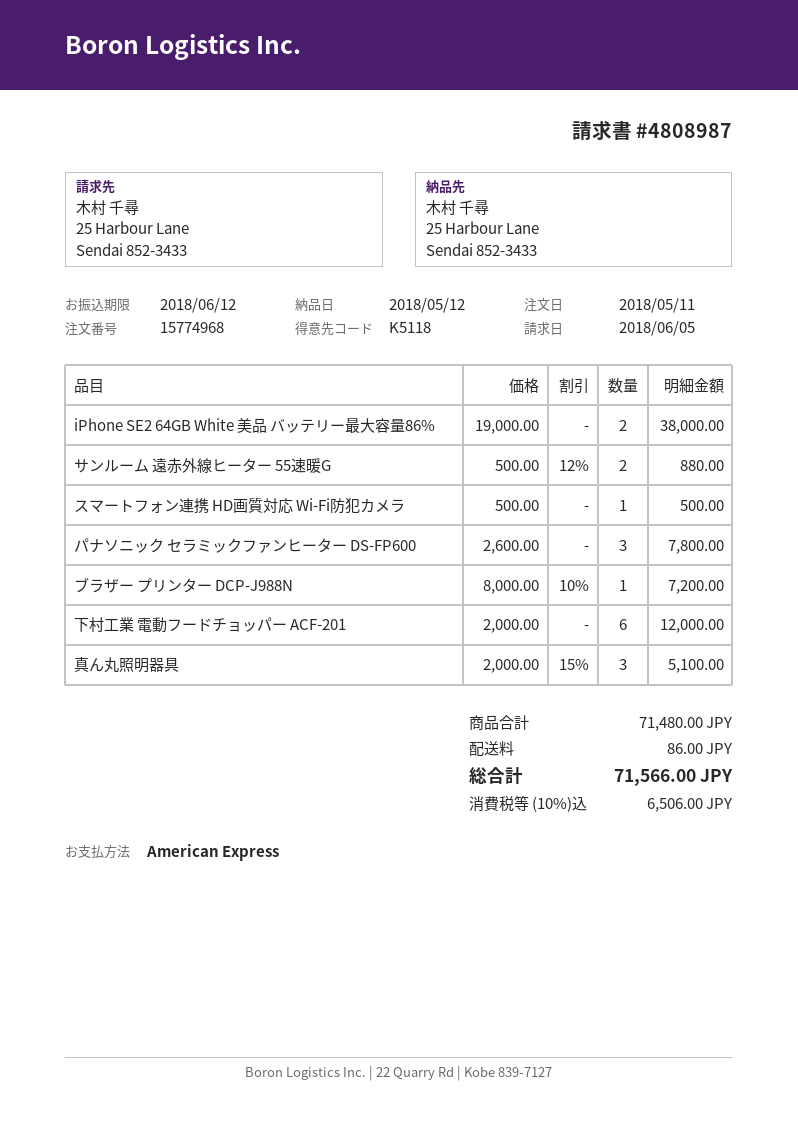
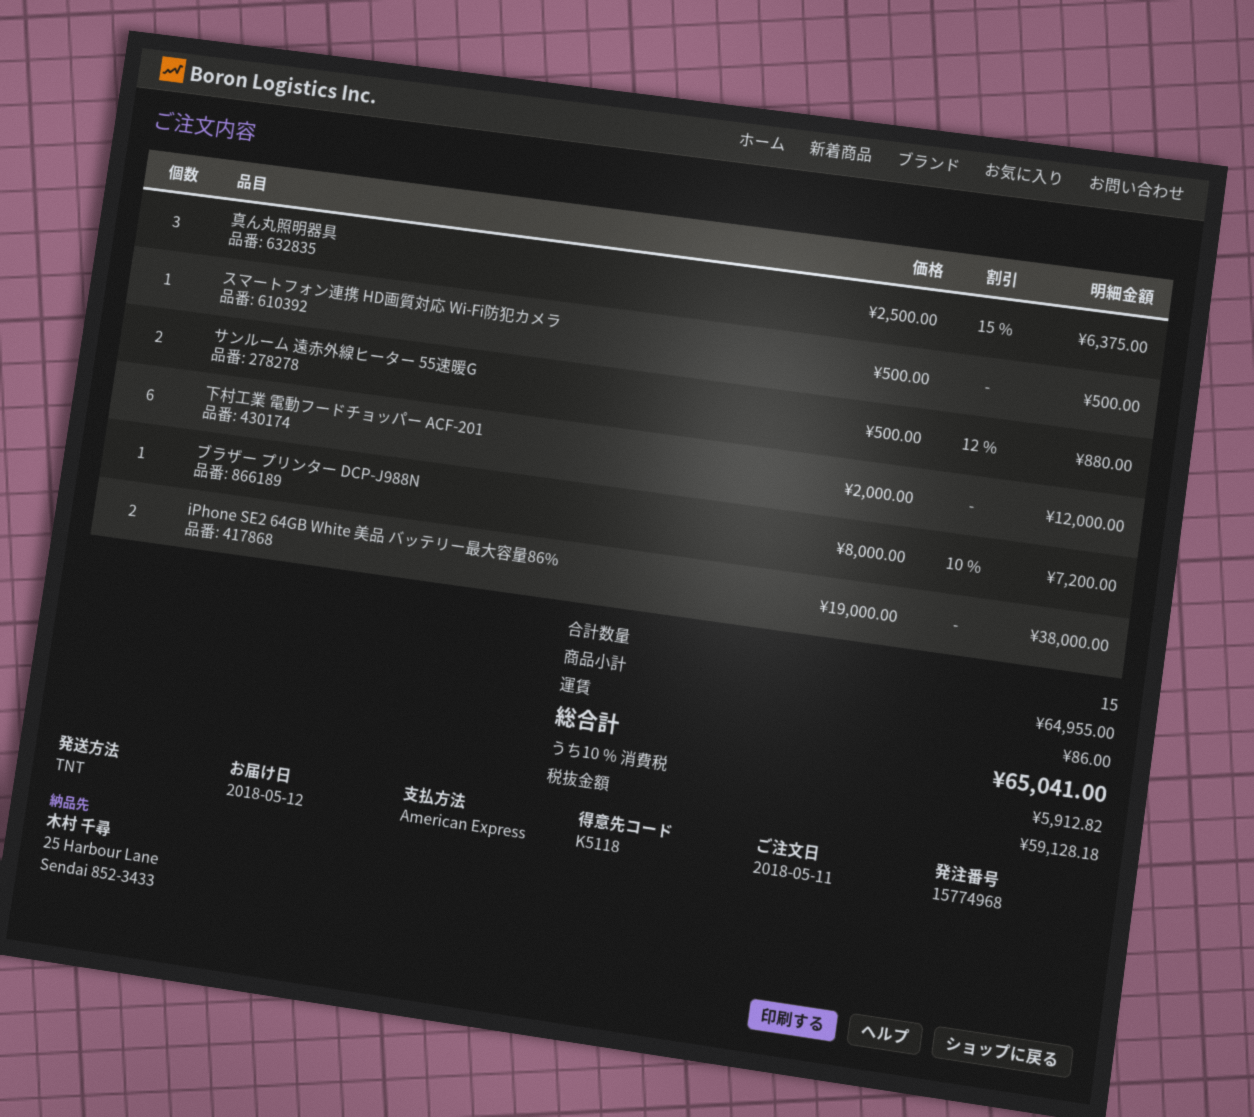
パナソニック セラミックファンヒーター DS-FP600: 3 x 2600.00 = 7800.00 -> none
真ん丸照明器具: 3 x 2000.00 - 15% = 5100.00 -> 3 x 2500.00 - 15% = 6375.00
subtotal: 71480.00 -> 64955.00
tax: 10% = 6506.00 -> 10% = 5912.82
total: 71566.00 -> 65041.00

